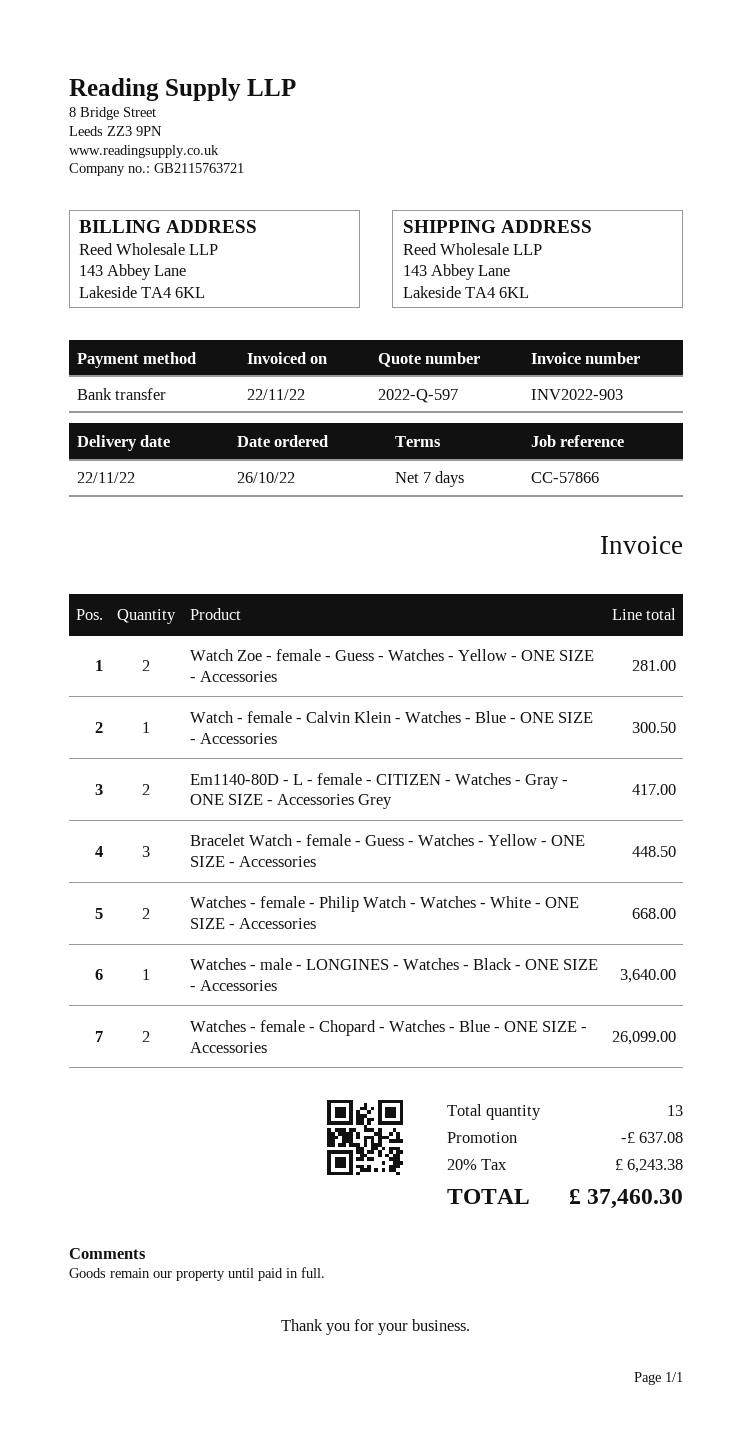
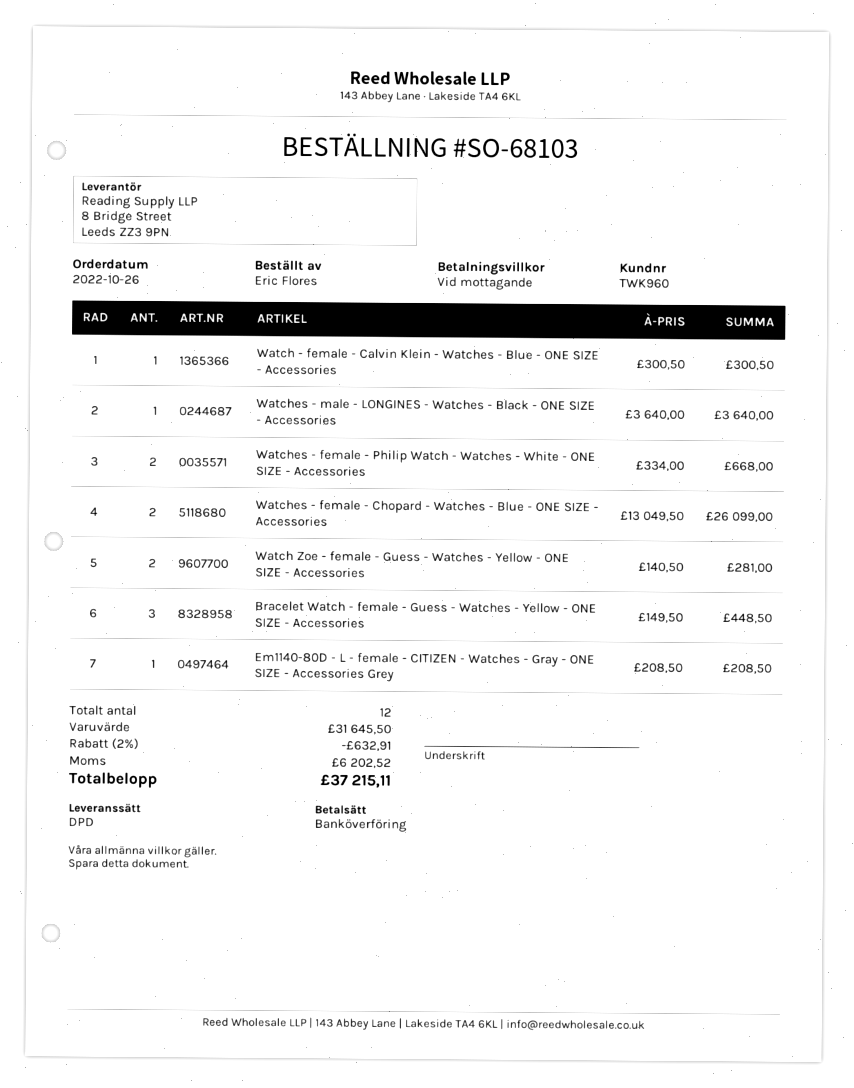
payment terms: 7 days -> on receipt
Em1140-80D - L - female - CITIZEN - Watches - Gray - ONE SIZE - Accessories Grey: 2 for 417.00 -> 1 for 208.50
total quantity: 13 -> 12
discount: 637.08 -> 632.91
tax: 6243.38 -> 6202.52
total: 37460.30 -> 37215.11

